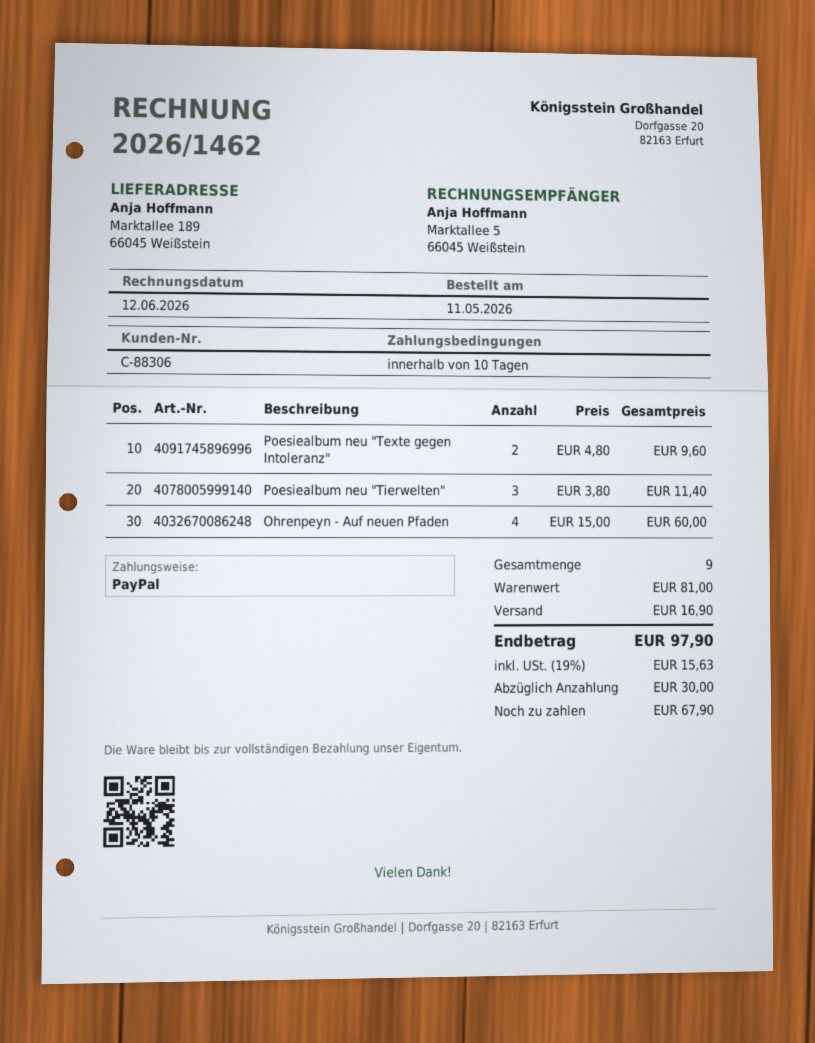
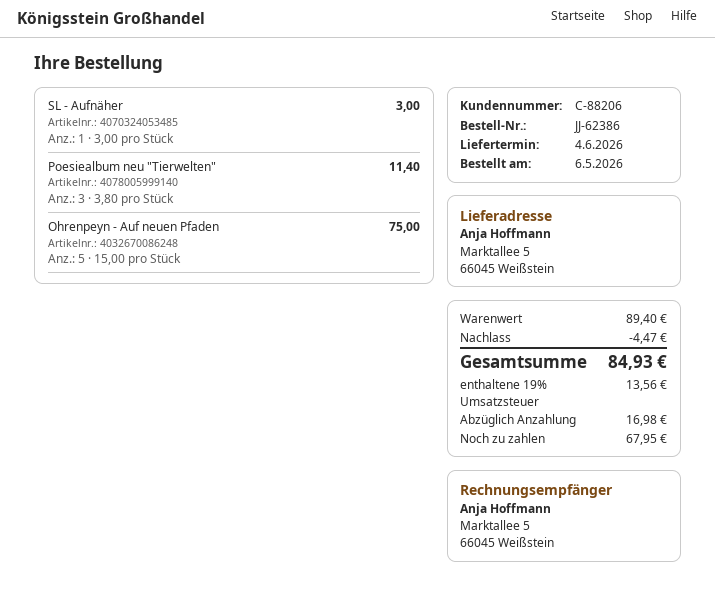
order date: 2026-05-11 -> 2026-05-06
customer number: C-88306 -> C-88206
ship to: Marktallee 189, 66045 Weißstein -> Marktallee 5, 66045 Weißstein
Poesiealbum neu "Texte gegen Intoleranz": 2 x 4.80 = 9.60 -> none
Ohrenpeyn - Auf neuen Pfaden: 4 x 15.00 = 60.00 -> 5 x 15.00 = 75.00
SL - Aufnäher: none -> 1 x 3.00 = 3.00
subtotal: 81.00 -> 89.40
discount: none -> 4.47
shipping: 16.90 -> none
tax: 19% = 15.63 -> 19% = 13.56
total: 97.90 -> 84.93
deposit: 30.00 -> 16.98
balance: 67.90 -> 67.95

